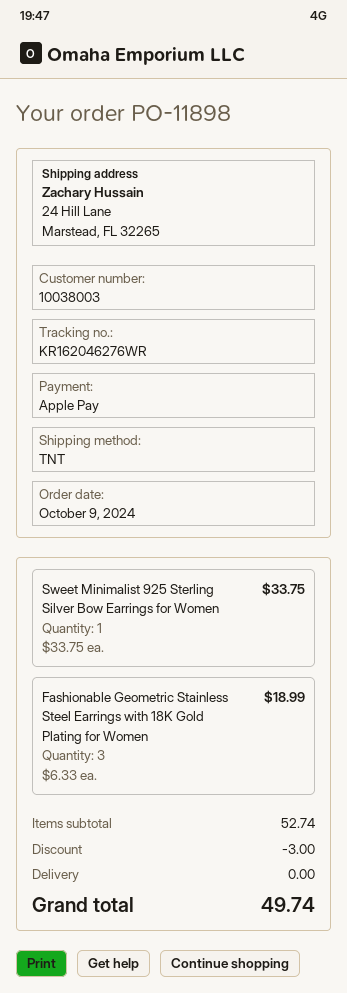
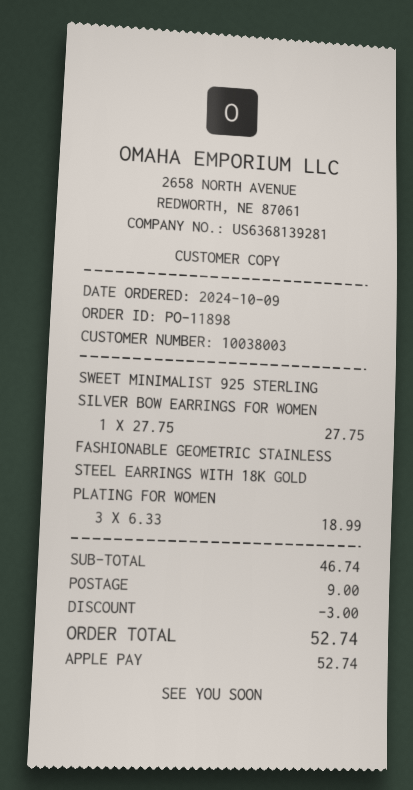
Sweet Minimalist 925 Sterling Silver Bow Earrings for Women: 1 x 33.75 = 33.75 -> 1 x 27.75 = 27.75
subtotal: 52.74 -> 46.74
shipping: 0.00 -> 9.00
total: 49.74 -> 52.74

